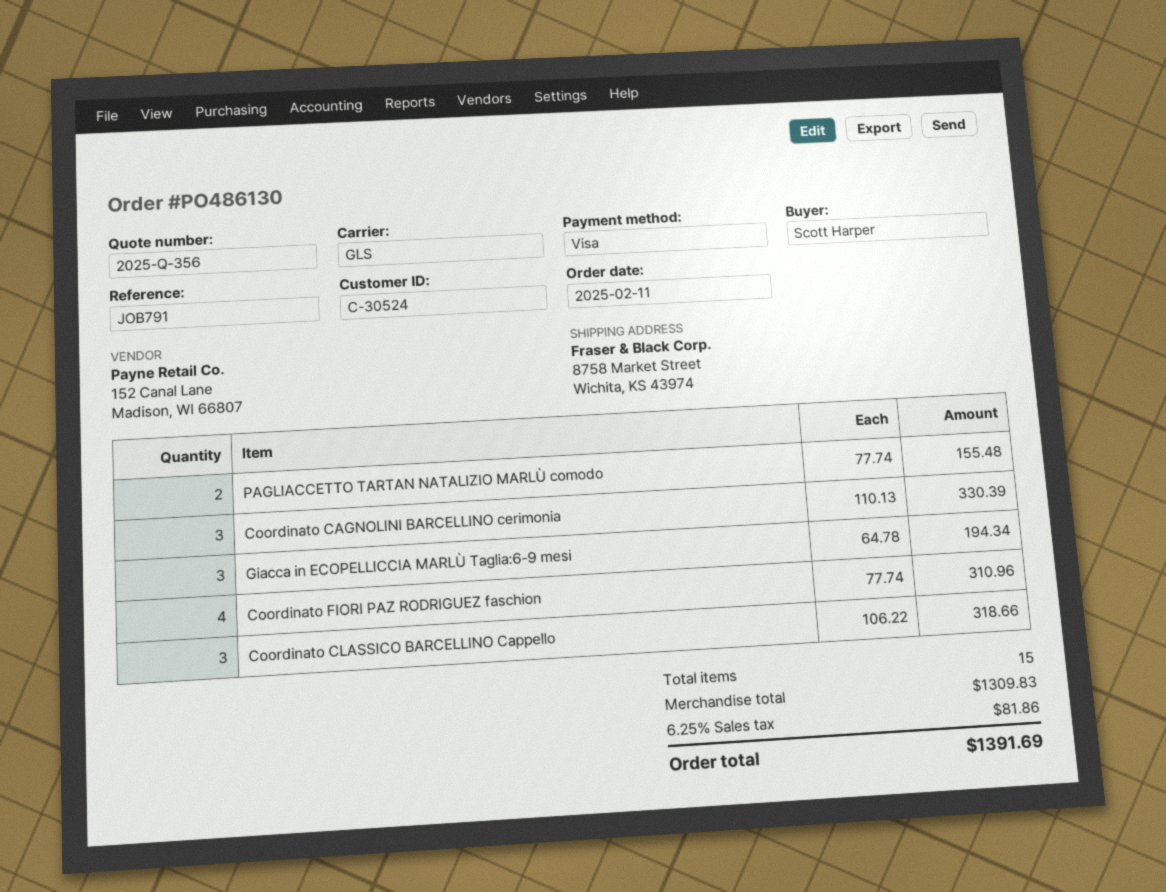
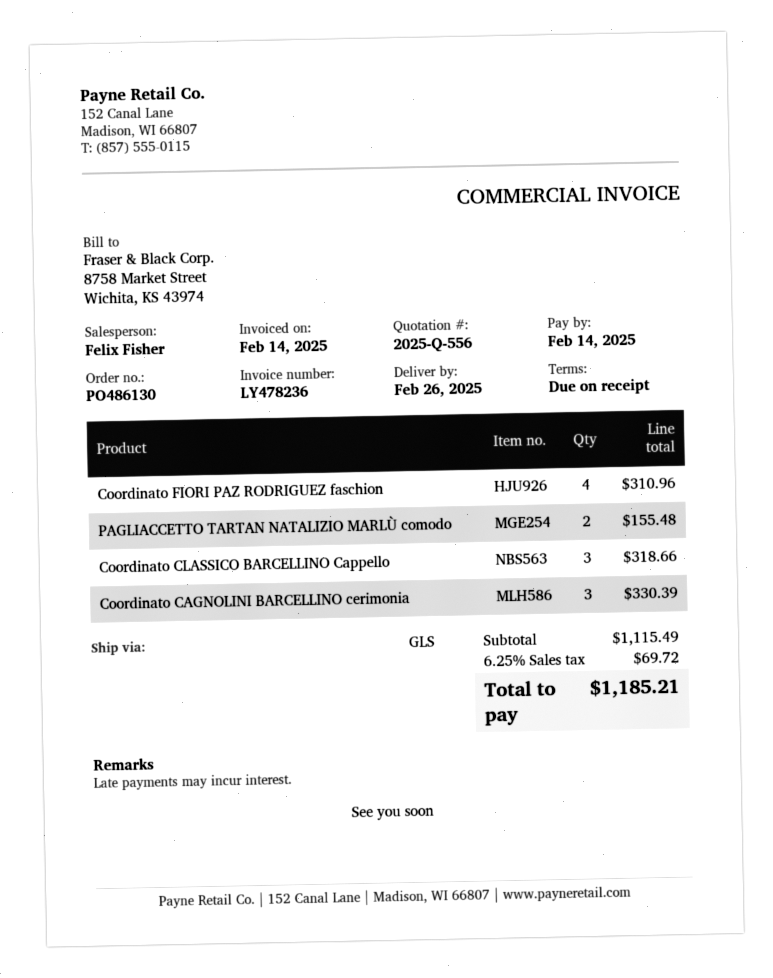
quote number: 2025-Q-356 -> 2025-Q-556
Giacca in ECOPELLICCIA MARLÙ Taglia:6-9 mesi: 3 for 194.34 -> none
subtotal: 1309.83 -> 1115.49
tax: 6.25% = 81.86 -> 6.25% = 69.72
total: 1391.69 -> 1185.21

